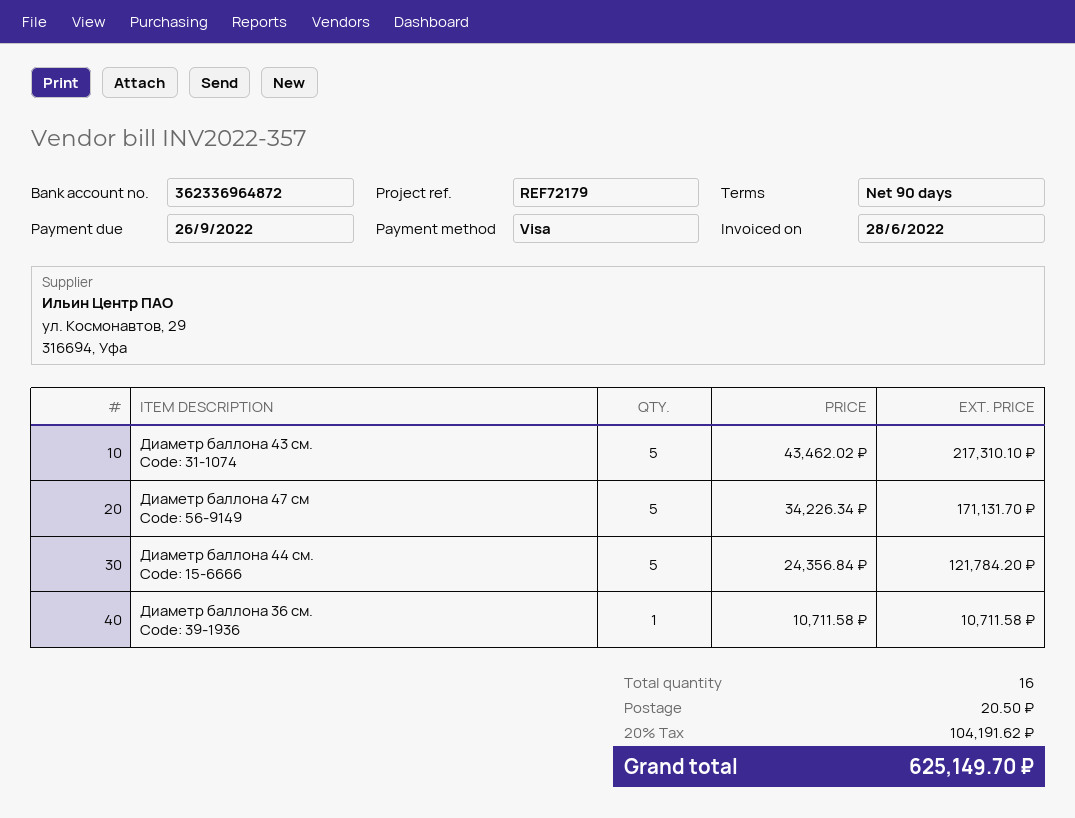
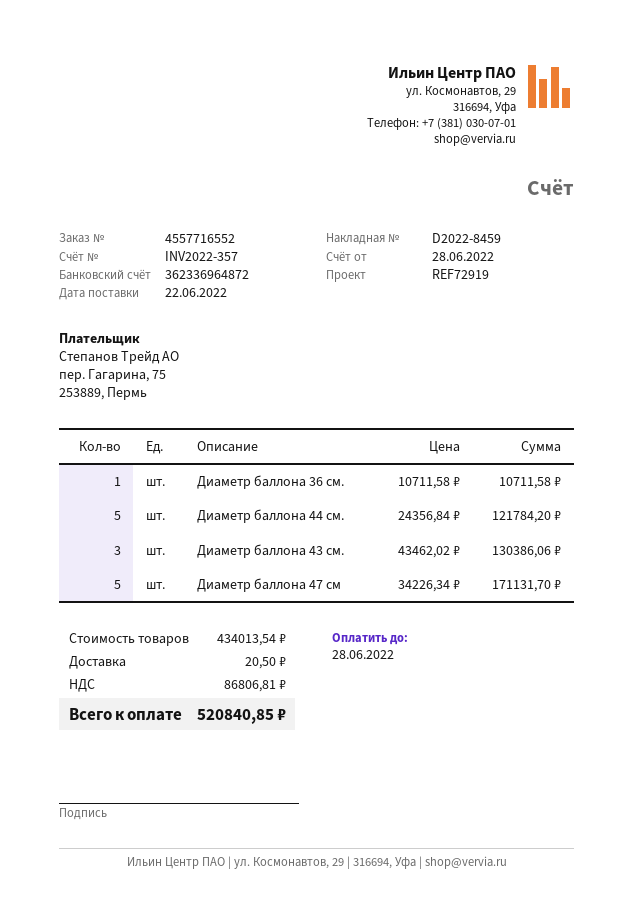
due date: 2022-09-26 -> 2022-06-28
reference: REF72179 -> REF72919
Диаметр баллона 43 см.: 5 x 43462.02 = 217310.10 -> 3 x 43462.02 = 130386.06
tax: 104191.62 -> 86806.81
total: 625149.70 -> 520840.85

